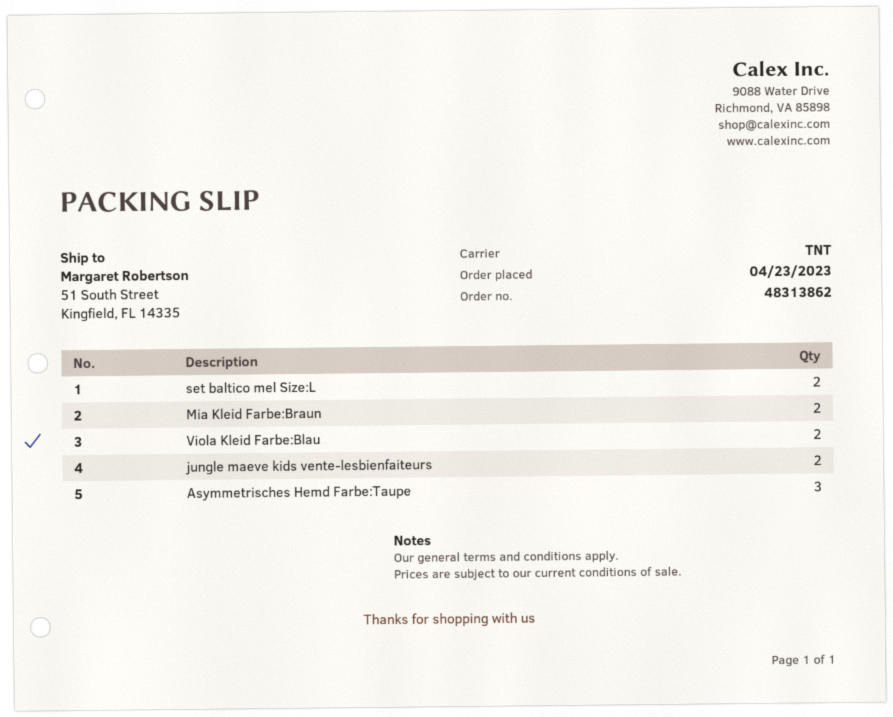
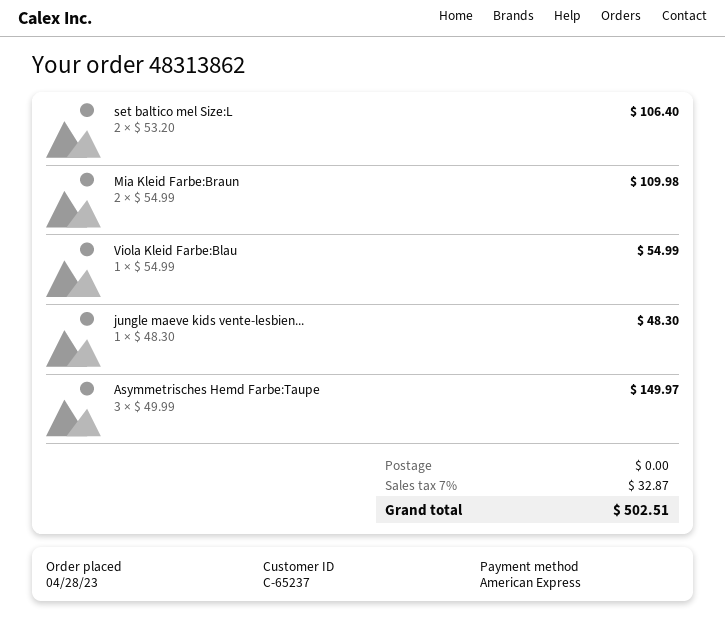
order date: 2023-04-23 -> 2023-04-28
Viola Kleid Farbe:Blau: 2 -> 1
jungle maeve kids vente-lesbienfaiteurs: 2 -> 1

